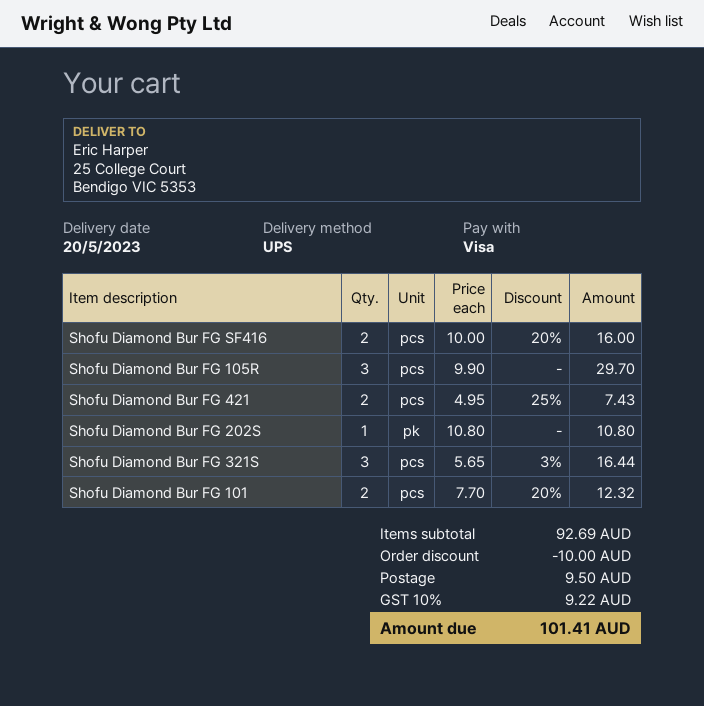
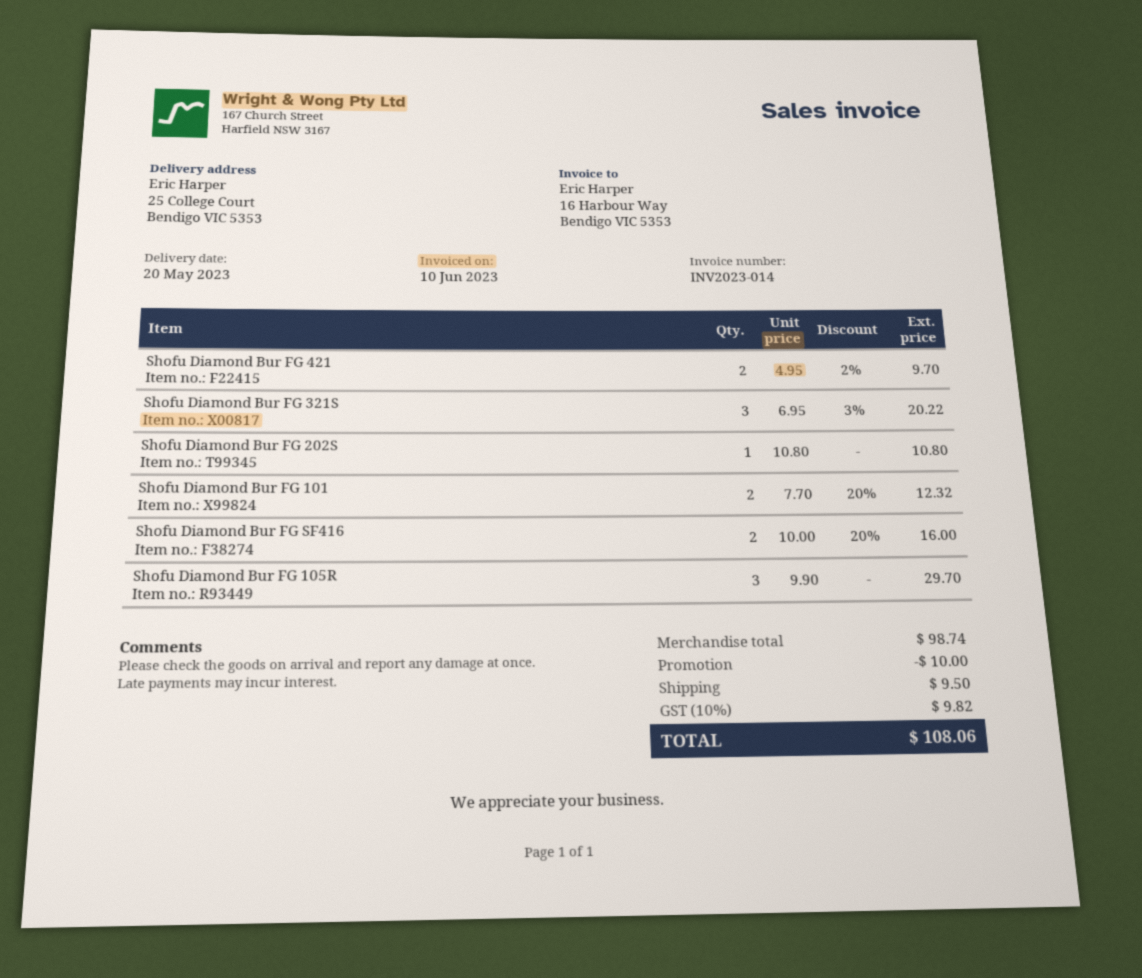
Shofu Diamond Bur FG 421: 2 x 4.95 - 25% = 7.43 -> 2 x 4.95 - 2% = 9.70
Shofu Diamond Bur FG 321S: 3 x 5.65 - 3% = 16.44 -> 3 x 6.95 - 3% = 20.22
subtotal: 92.69 -> 98.74
tax: 10% = 9.22 -> 10% = 9.82
total: 101.41 -> 108.06

